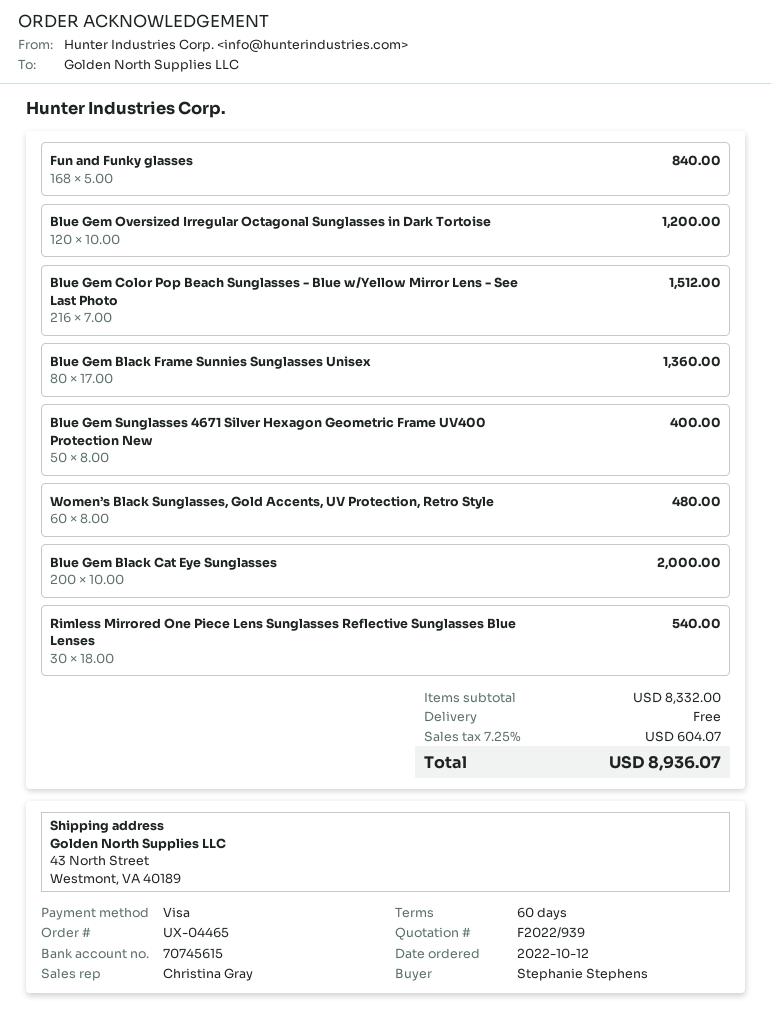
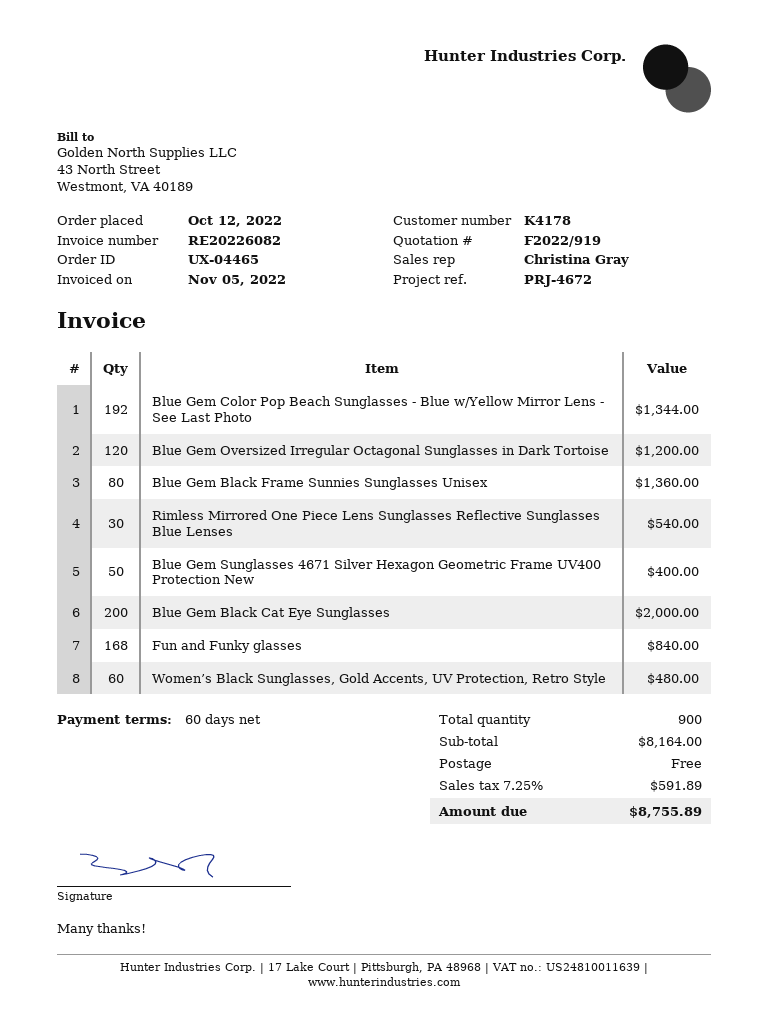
quote number: F2022/939 -> F2022/919
Blue Gem Color Pop Beach Sunglasses - Blue w/Yellow Mirror Lens - See Last Photo: 216 for 1512.00 -> 192 for 1344.00
subtotal: 8332.00 -> 8164.00
tax: 7.25% = 604.07 -> 7.25% = 591.89
total: 8936.07 -> 8755.89

